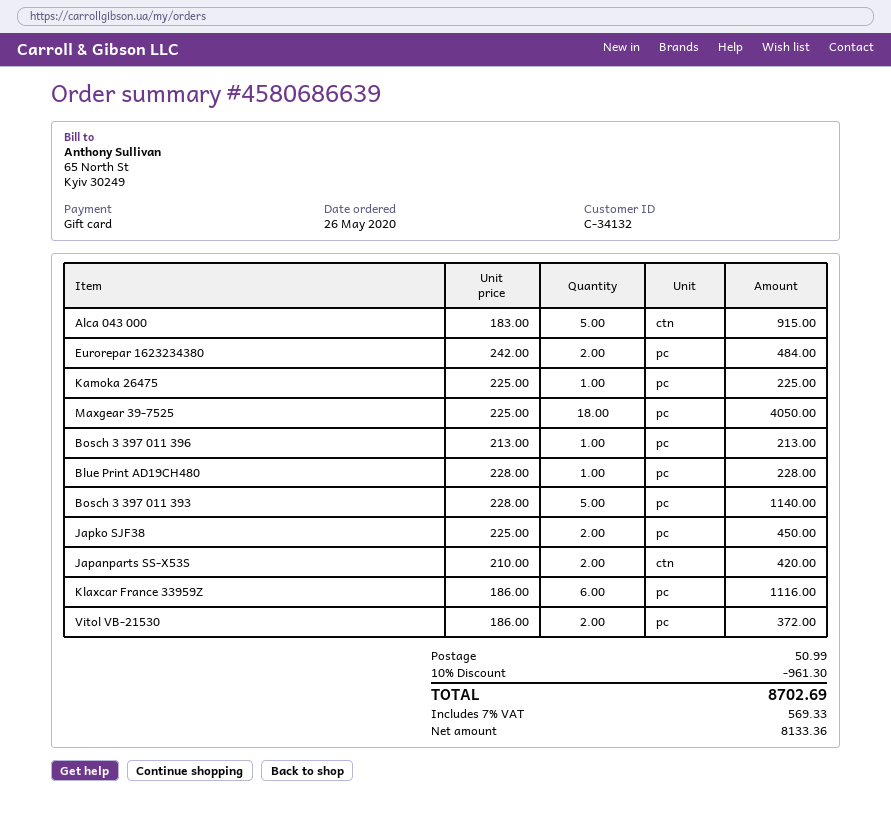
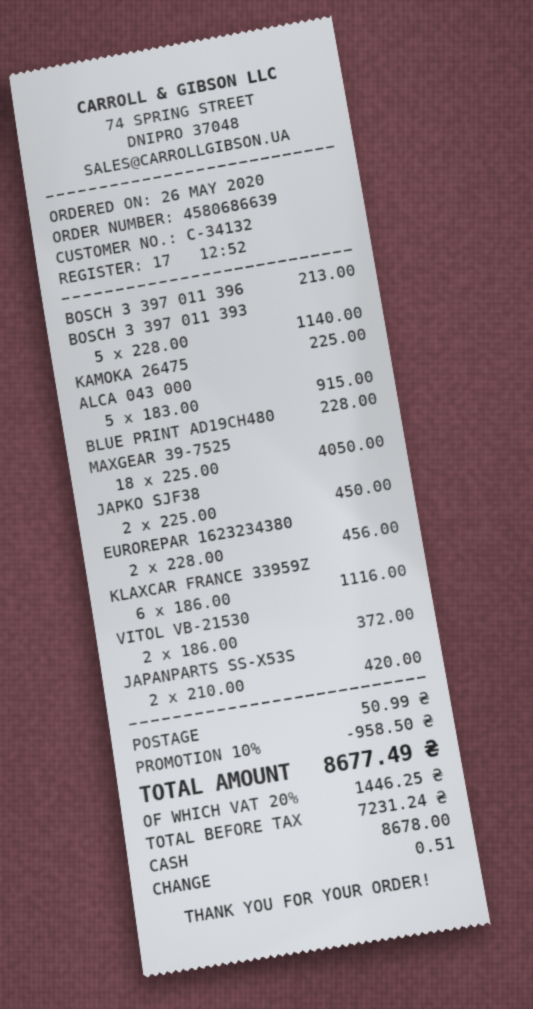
payment method: gift card -> cash
Eurorepar 1623234380: 2 x 242.00 = 484.00 -> 2 x 228.00 = 456.00
discount: 10% = 961.30 -> 10% = 958.50
net: 8133.36 -> 7231.24
tax: 7% = 569.33 -> 20% = 1446.25
total: 8702.69 -> 8677.49

